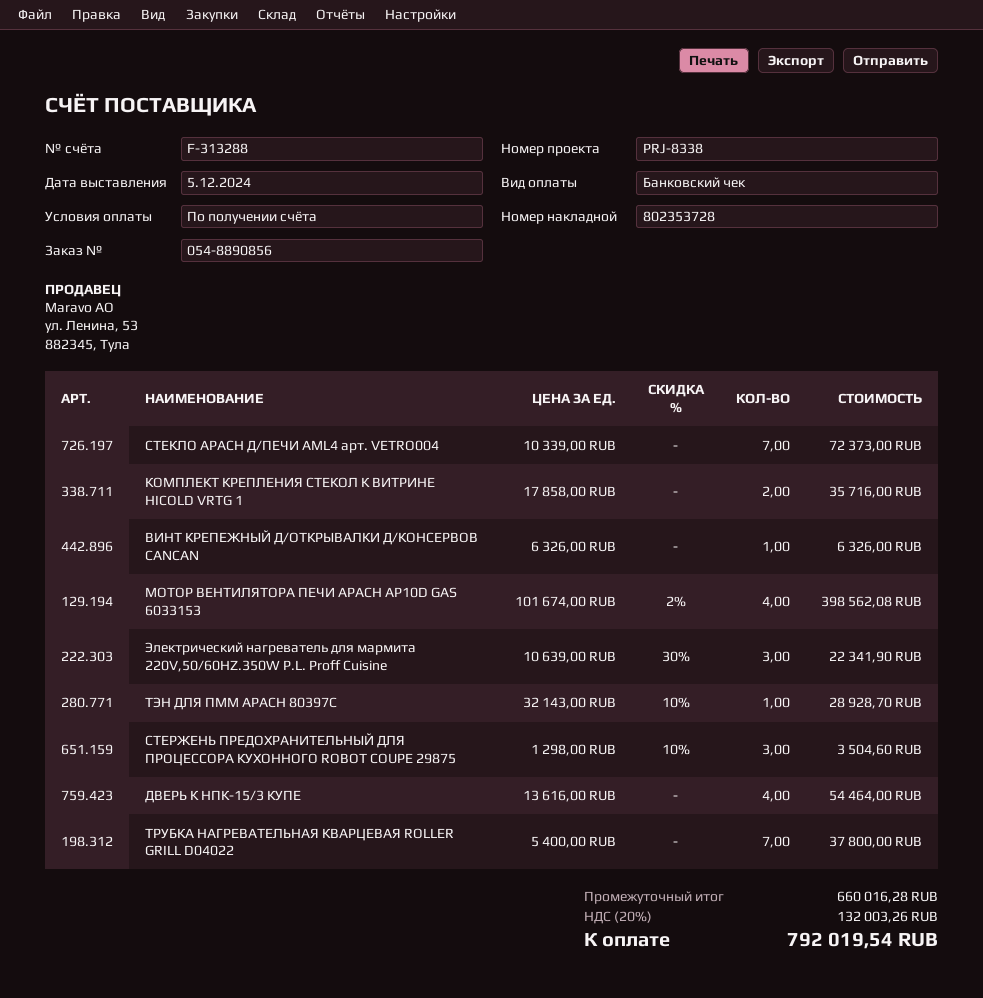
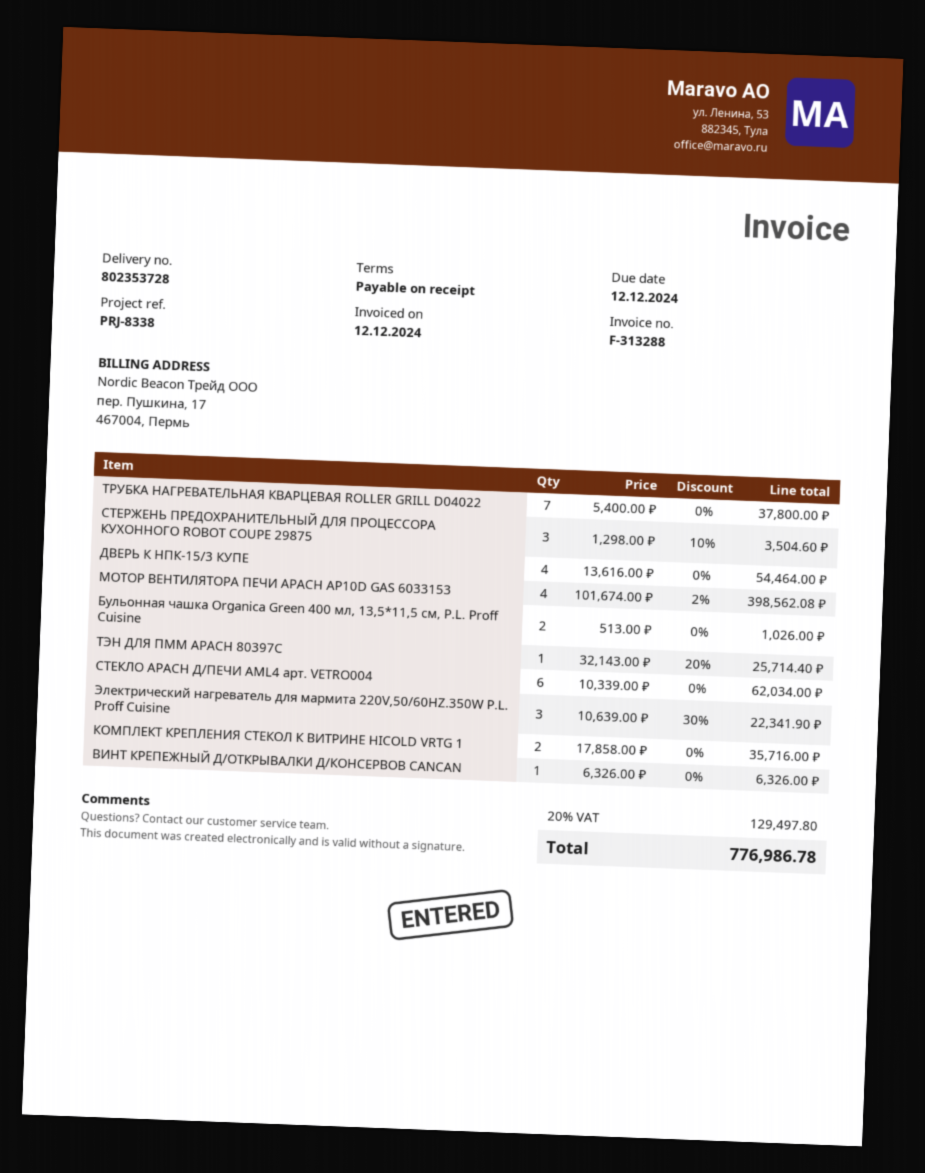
invoice date: 2024-12-05 -> 2024-12-12
СТЕКЛО APACH Д/ПЕЧИ AML4 арт. VETRO004: 7 x 10339.00 = 72373.00 -> 6 x 10339.00 = 62034.00
ТЭН ДЛЯ ПММ APACH 80397C: 1 x 32143.00 - 10% = 28928.70 -> 1 x 32143.00 - 20% = 25714.40
Бульонная чашка Organica Green 400 мл, 13,5*11,5 см, P.L. Proff Cuisine: none -> 2 x 513.00 = 1026.00
tax: 20% = 132003.26 -> 20% = 129497.80
total: 792019.54 -> 776986.78

